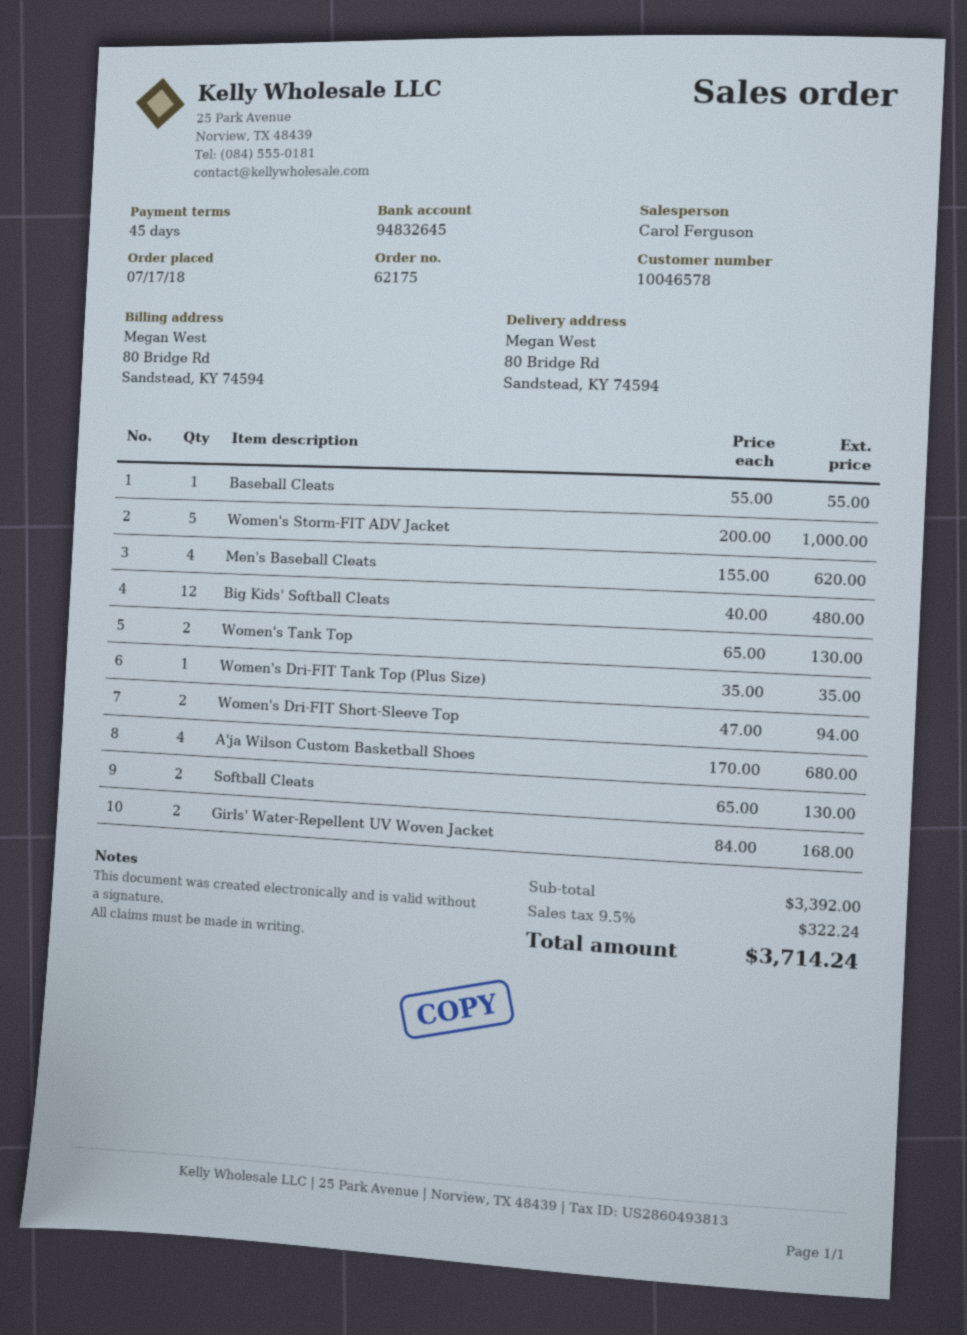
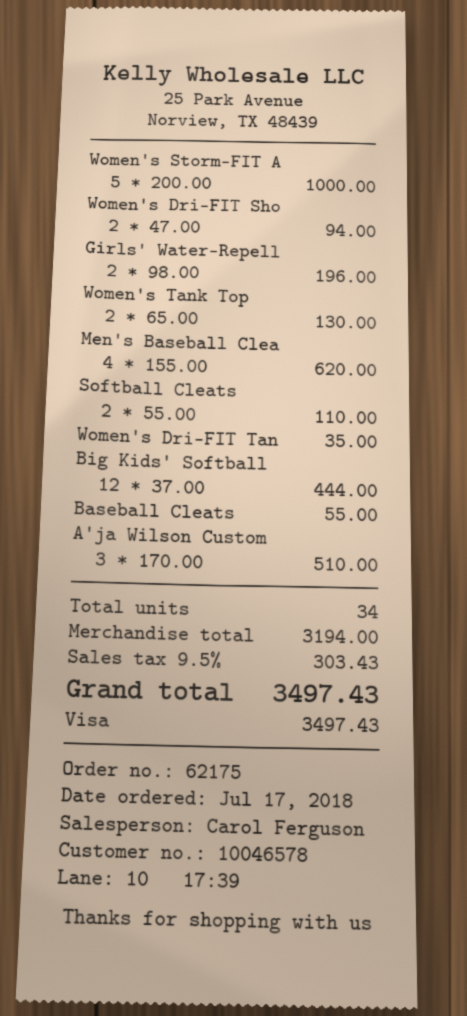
Big Kids' Softball Cleats: 12 x 40.00 = 480.00 -> 12 x 37.00 = 444.00
A'ja Wilson Custom Basketball Shoes: 4 x 170.00 = 680.00 -> 3 x 170.00 = 510.00
Softball Cleats: 2 x 65.00 = 130.00 -> 2 x 55.00 = 110.00
Girls' Water-Repellent UV Woven Jacket: 2 x 84.00 = 168.00 -> 2 x 98.00 = 196.00
subtotal: 3392.00 -> 3194.00
tax: 9.5% = 322.24 -> 9.5% = 303.43
total: 3714.24 -> 3497.43

